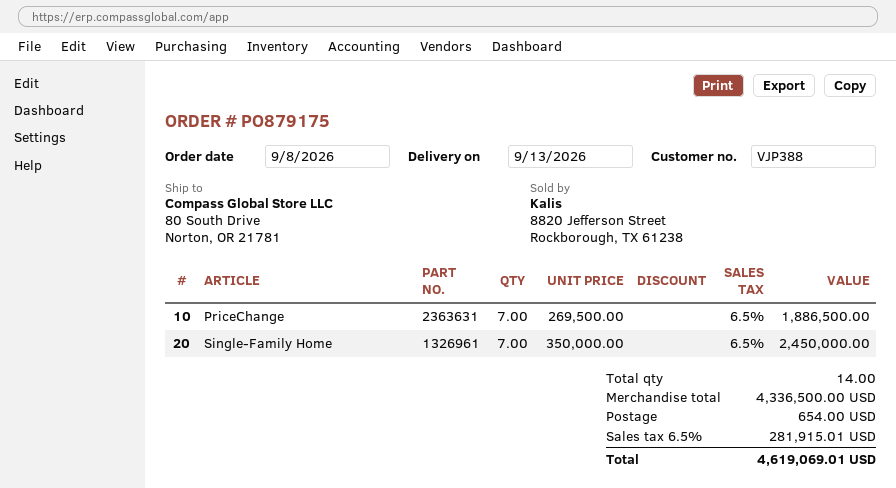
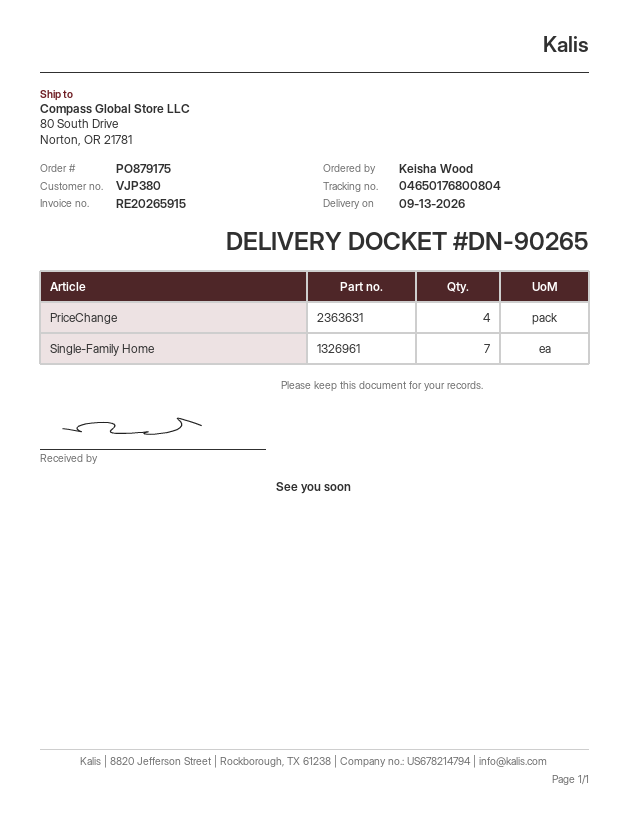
customer number: VJP388 -> VJP380
PriceChange: 7 -> 4

